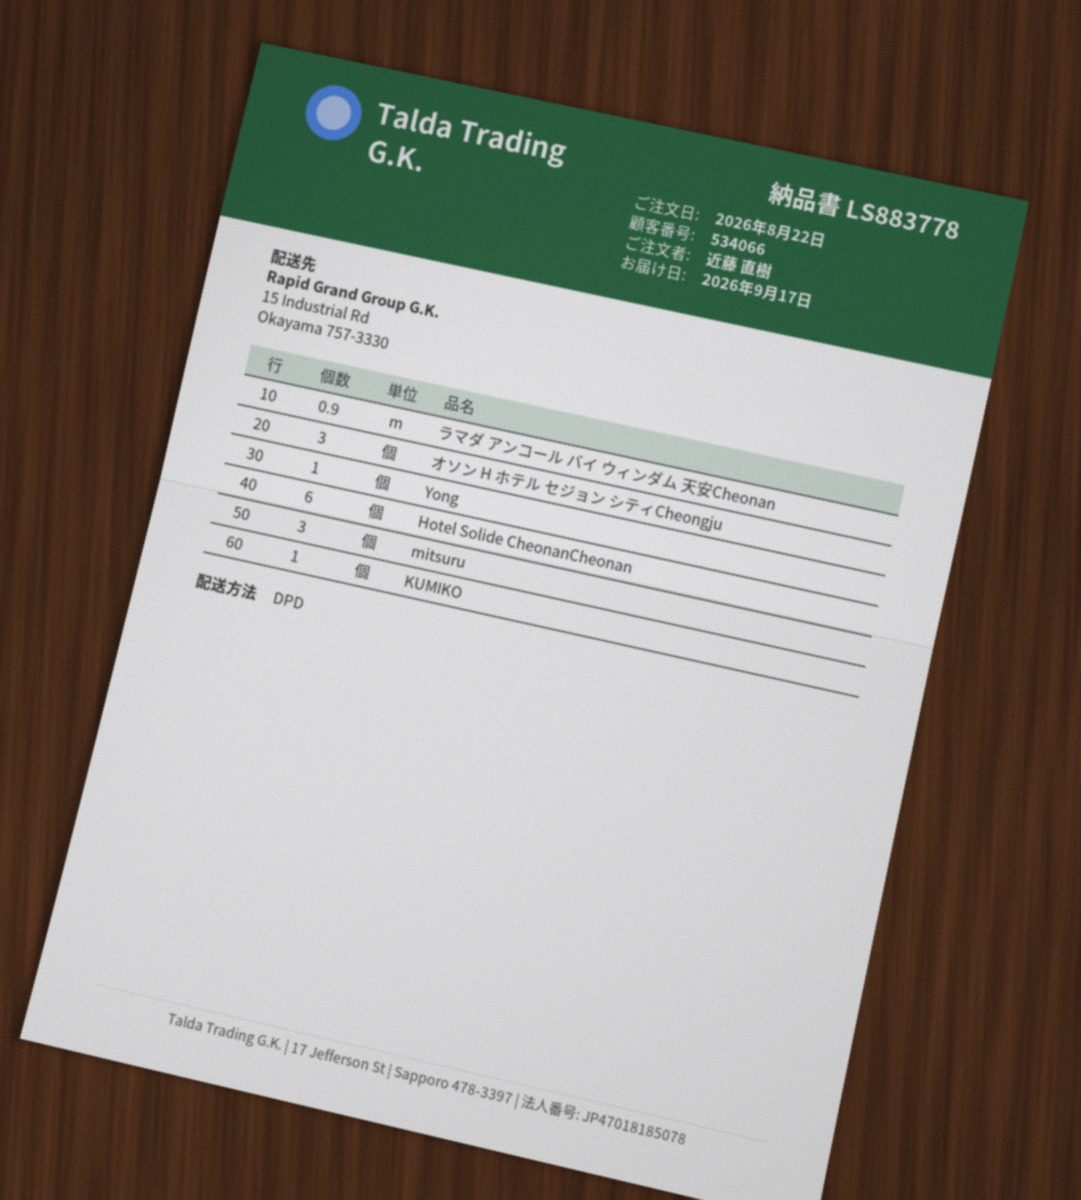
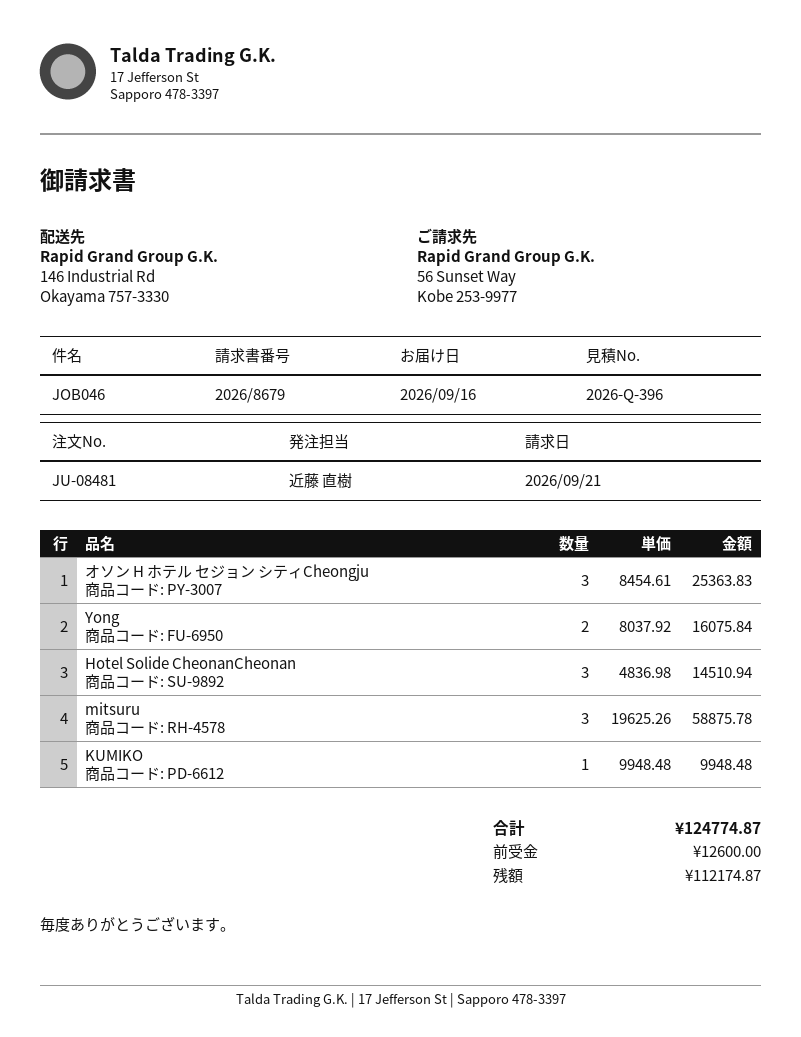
delivery date: 2026-09-17 -> 2026-09-16
ship to: 15 Industrial Rd, Okayama 757-3330 -> 146 Industrial Rd, Okayama 757-3330
ラマダ アンコール バイ ウィンダム 天安Cheonan: 0.9 -> none
Yong: 1 -> 2
Hotel Solide CheonanCheonan: 6 -> 3

